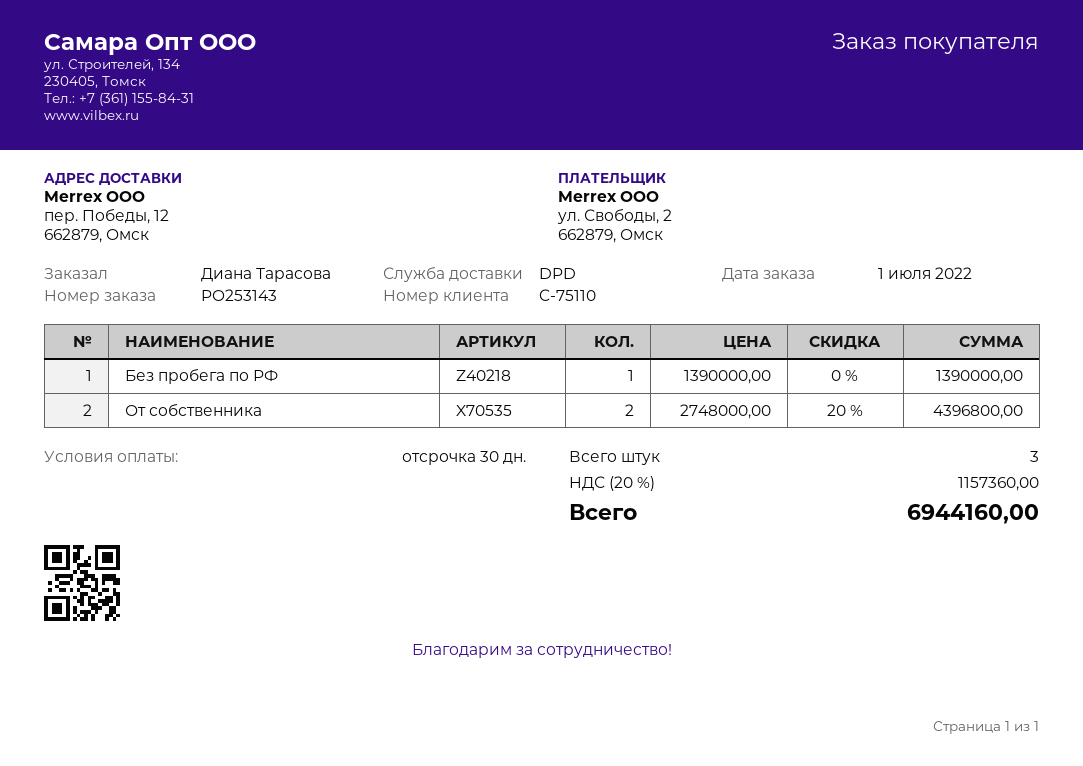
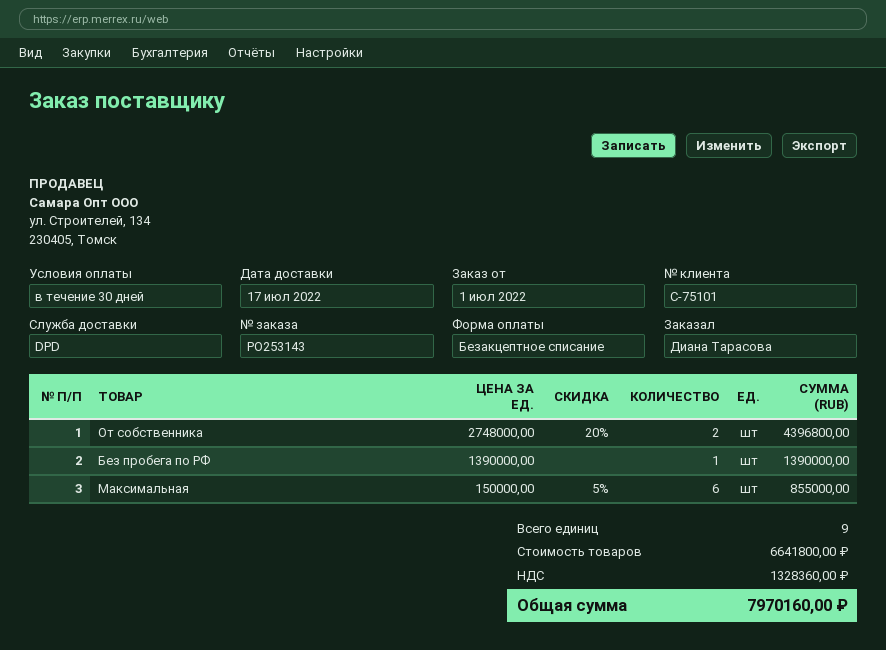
customer number: C-75110 -> C-75101
Максимальная: none -> 6 x 150000.00 - 5% = 855000.00
total quantity: 3 -> 9
tax: 1157360.00 -> 1328360.00
total: 6944160.00 -> 7970160.00

